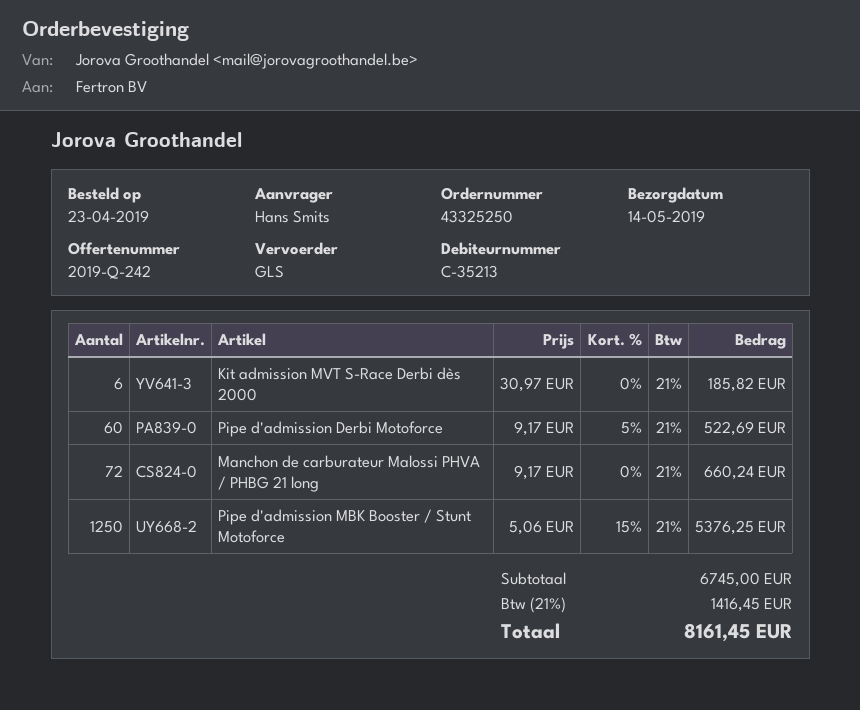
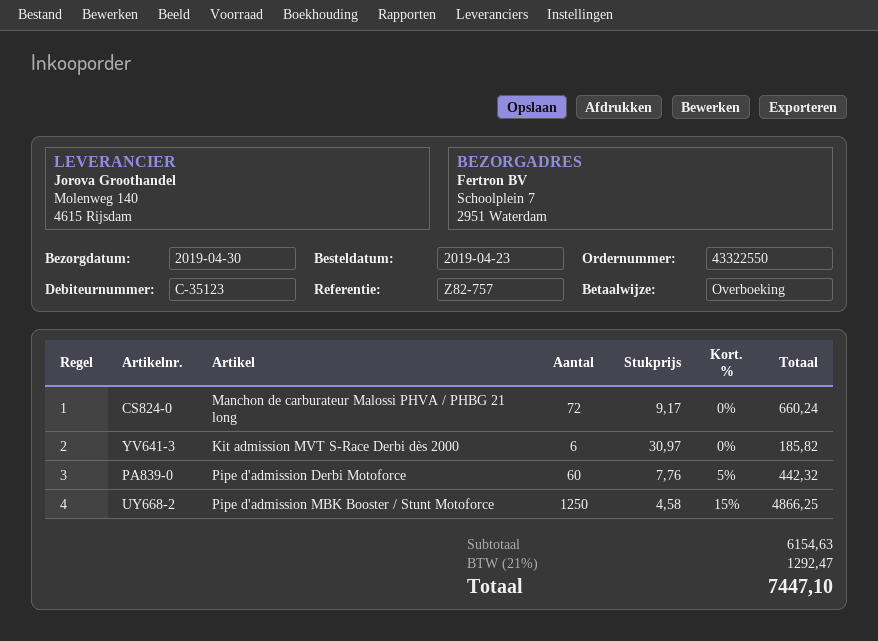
order number: 43325250 -> 43322550
delivery date: 2019-05-14 -> 2019-04-30
customer number: C-35213 -> C-35123
Pipe d'admission Derbi Motoforce: 60 x 9.17 - 5% = 522.69 -> 60 x 7.76 - 5% = 442.32
Pipe d'admission MBK Booster / Stunt Motoforce: 1250 x 5.06 - 15% = 5376.25 -> 1250 x 4.58 - 15% = 4866.25
subtotal: 6745.00 -> 6154.63
tax: 21% = 1416.45 -> 21% = 1292.47
total: 8161.45 -> 7447.10

